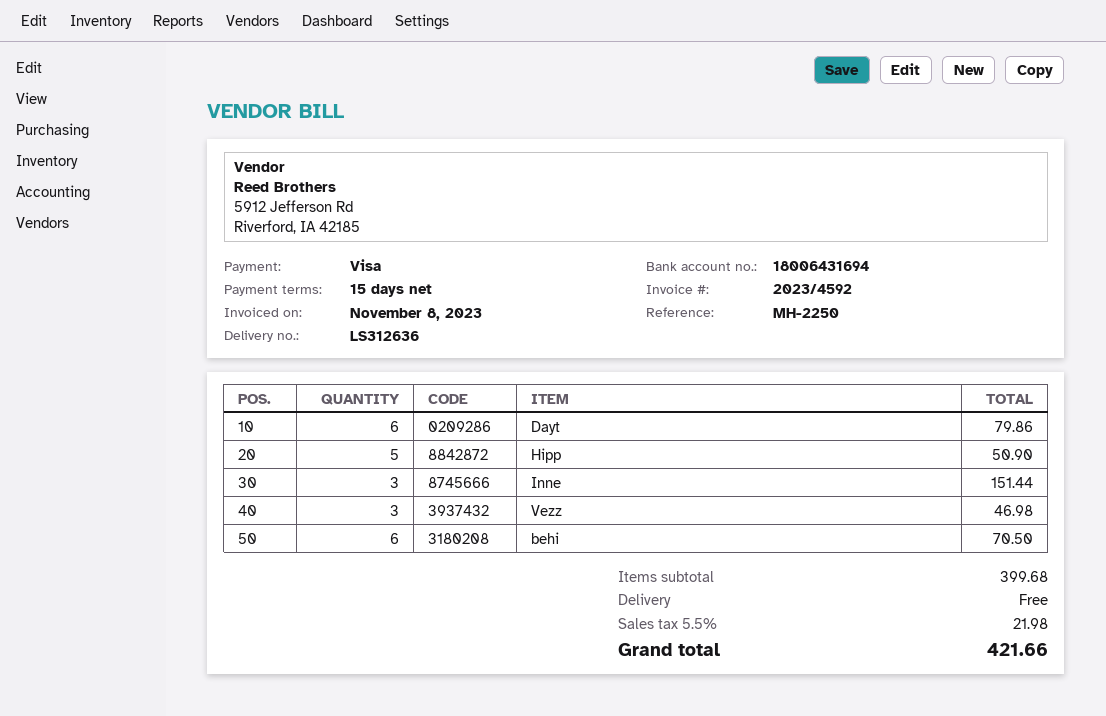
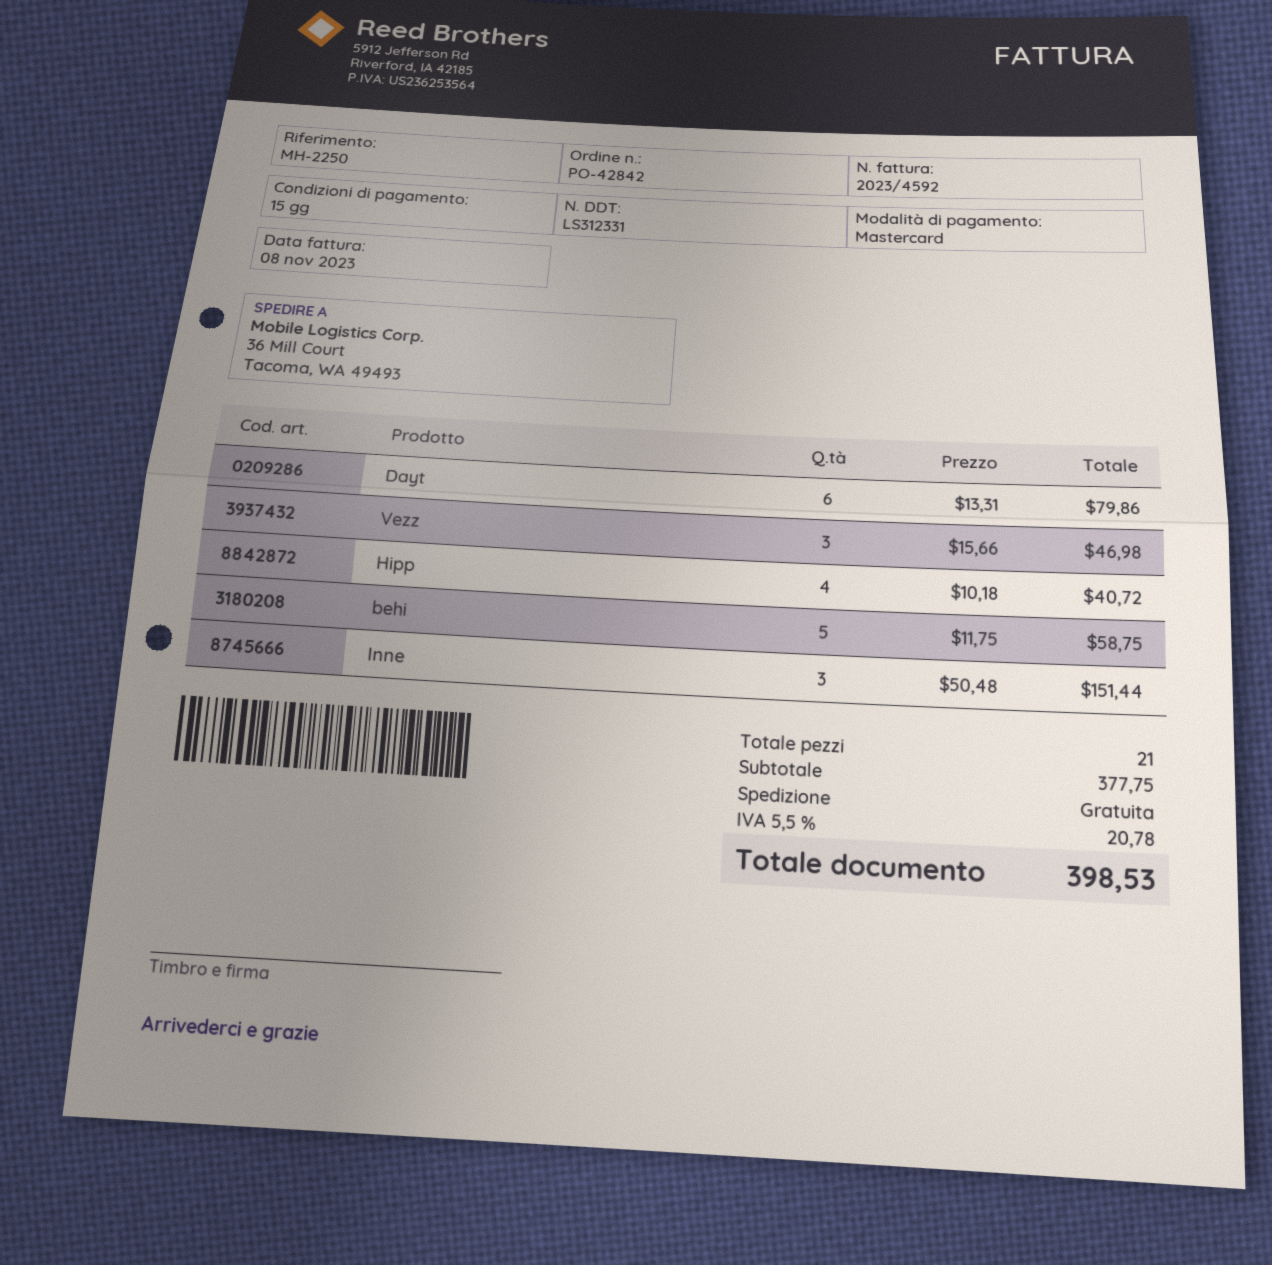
delivery note number: LS312636 -> LS312331
payment method: Visa -> Mastercard
Hipp: 5 for 50.90 -> 4 for 40.72
behi: 6 for 70.50 -> 5 for 58.75
subtotal: 399.68 -> 377.75
tax: 5.5% = 21.98 -> 5.5% = 20.78
total: 421.66 -> 398.53

